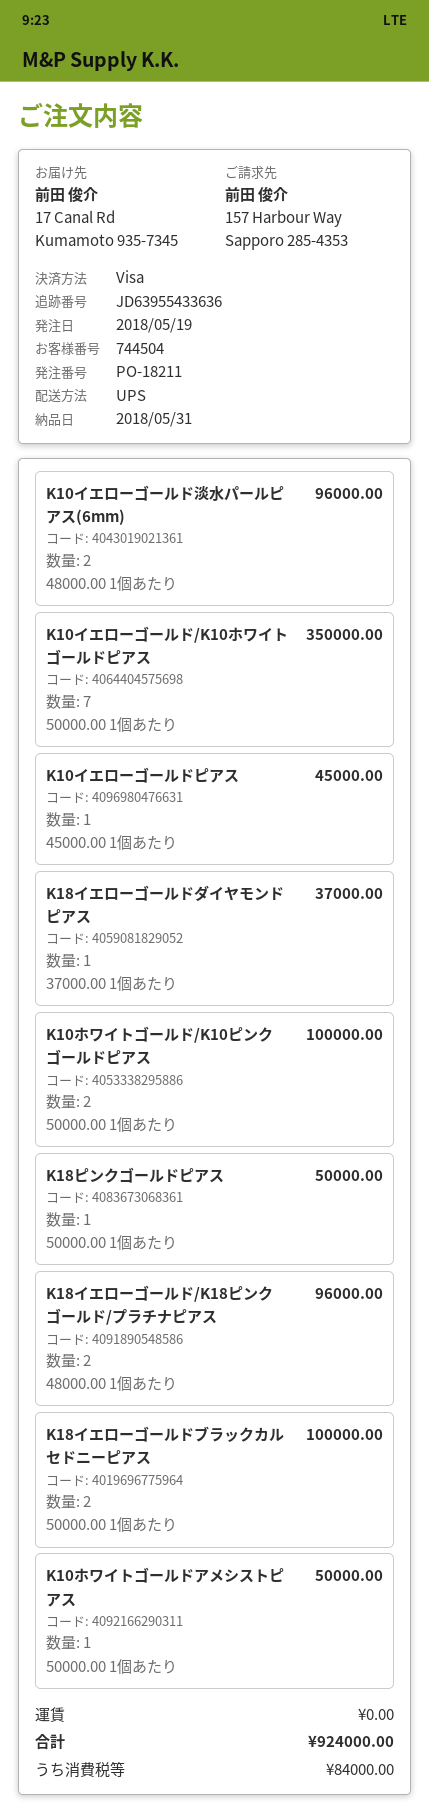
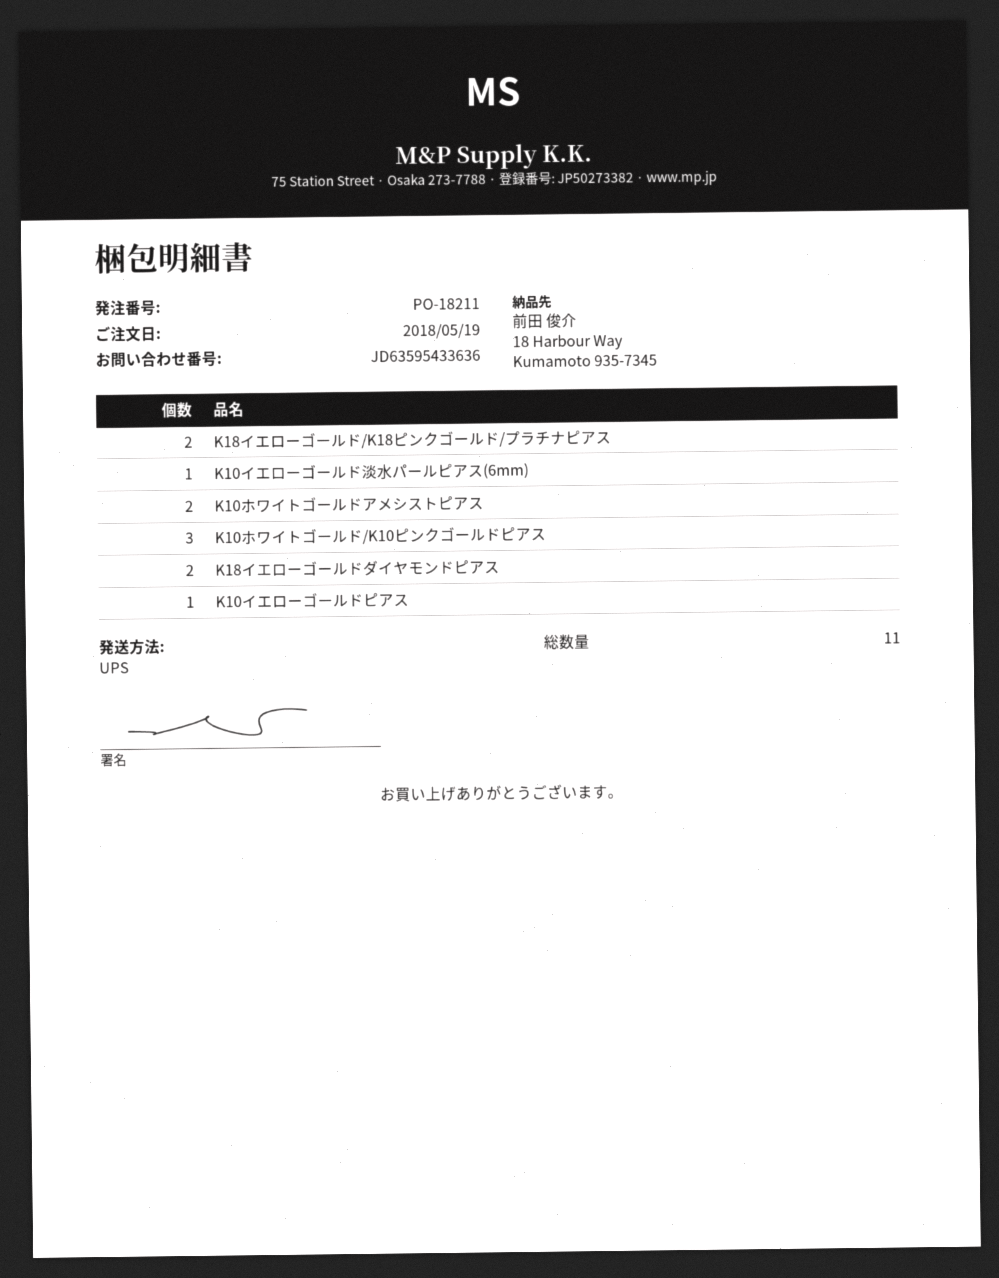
tracking number: JD63955433636 -> JD63595433636
ship to: 17 Canal Rd, Kumamoto 935-7345 -> 18 Harbour Way, Kumamoto 935-7345
K10イエローゴールド淡水パールピアス(6mm): 2 -> 1
K10イエローゴールド/K10ホワイトゴールドピアス: 7 -> none
K18イエローゴールドダイヤモンドピアス: 1 -> 2
K10ホワイトゴールド/K10ピンクゴールドピアス: 2 -> 3
K18ピンクゴールドピアス: 1 -> none
K18イエローゴールドブラックカルセドニーピアス: 2 -> none
K10ホワイトゴールドアメシストピアス: 1 -> 2

